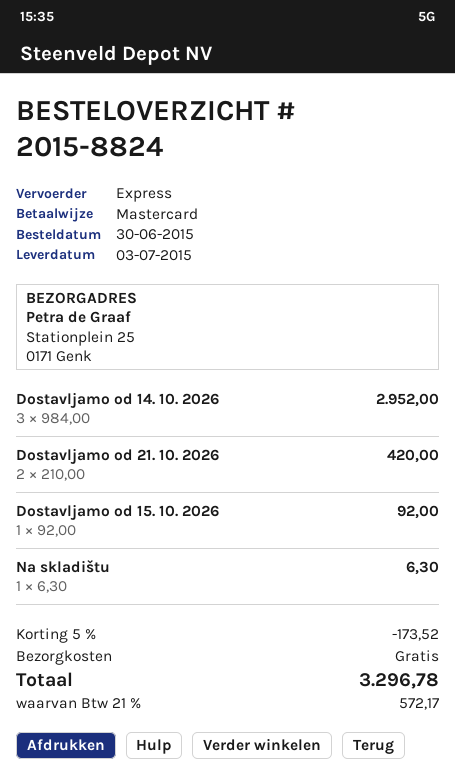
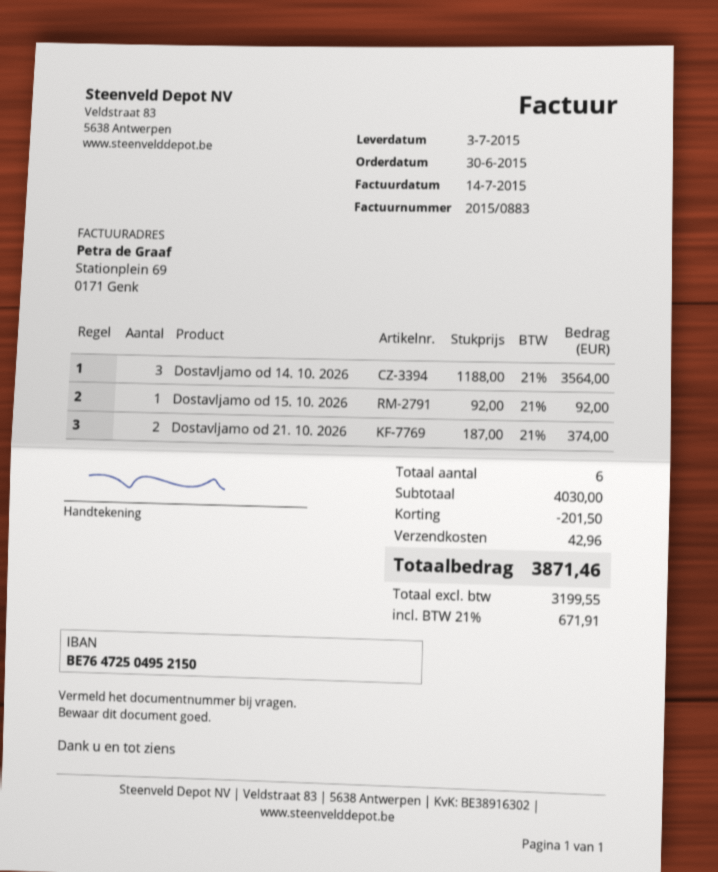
Dostavljamo od 14. 10. 2026: 3 x 984.00 = 2952.00 -> 3 x 1188.00 = 3564.00
Dostavljamo od 21. 10. 2026: 2 x 210.00 = 420.00 -> 2 x 187.00 = 374.00
Na skladištu: 1 x 6.30 = 6.30 -> none
discount: 173.52 -> 201.50
shipping: 0.00 -> 42.96
tax: 21% = 572.17 -> 21% = 671.91
total: 3296.78 -> 3871.46

